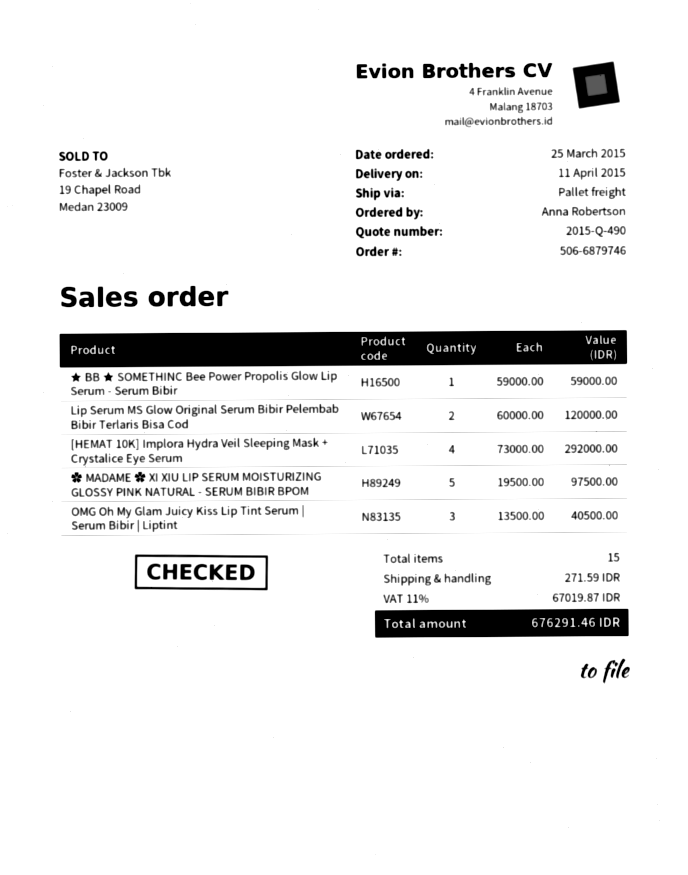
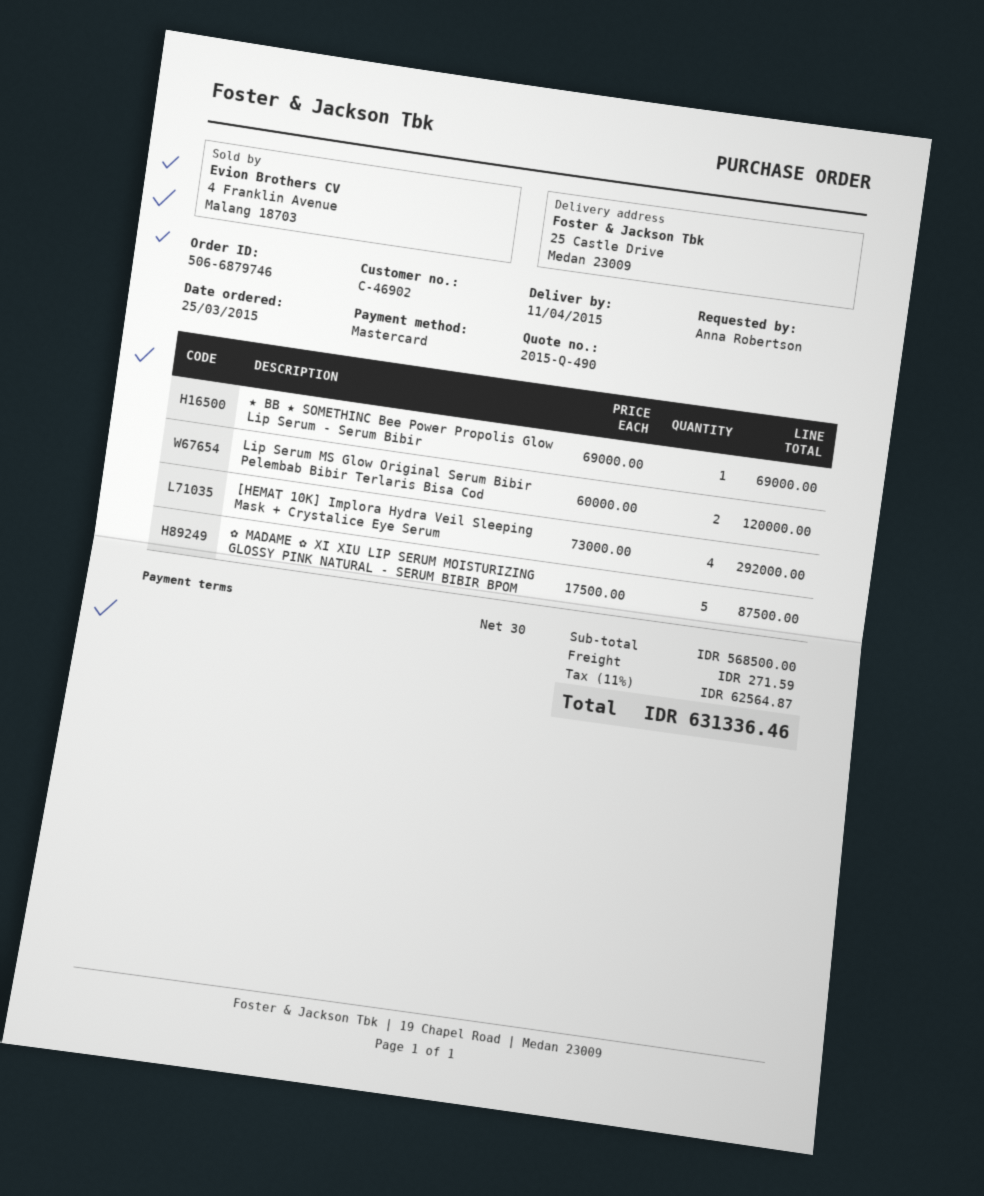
★ BB ★ SOMETHINC Bee Power Propolis Glow Lip Serum - Serum Bibir: 1 x 59000.00 = 59000.00 -> 1 x 69000.00 = 69000.00
✿ MADAME ✿ XI XIU LIP SERUM MOISTURIZING GLOSSY PINK NATURAL - SERUM BIBIR BPOM: 5 x 19500.00 = 97500.00 -> 5 x 17500.00 = 87500.00
OMG Oh My Glam Juicy Kiss Lip Tint Serum | Serum Bibir | Liptint: 3 x 13500.00 = 40500.00 -> none
tax: 11% = 67019.87 -> 11% = 62564.87
total: 676291.46 -> 631336.46

